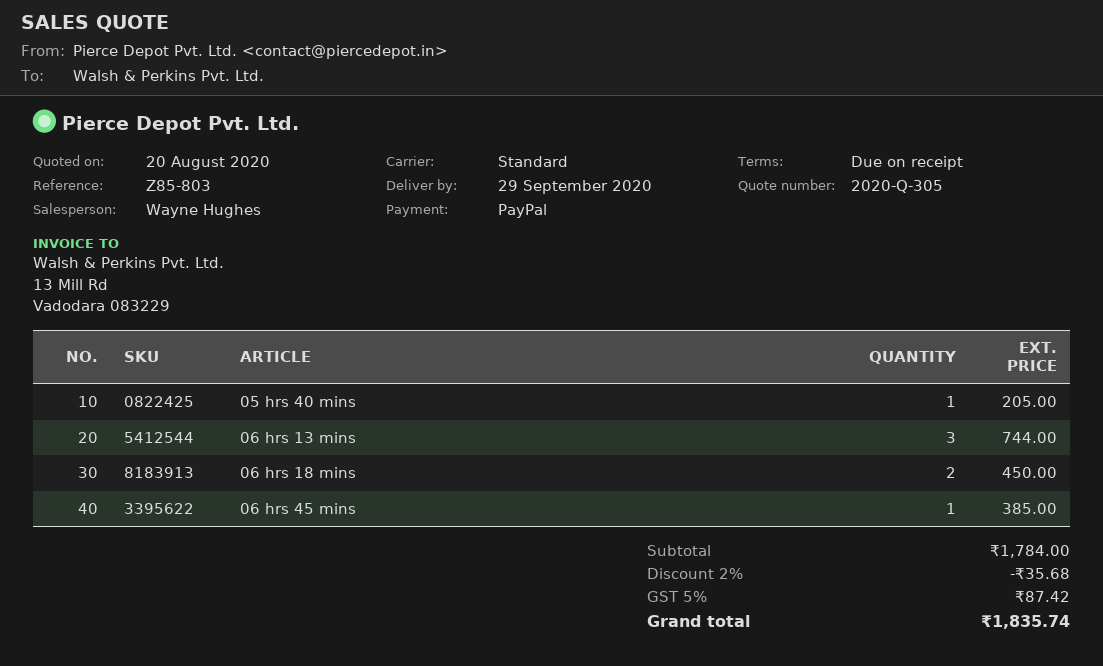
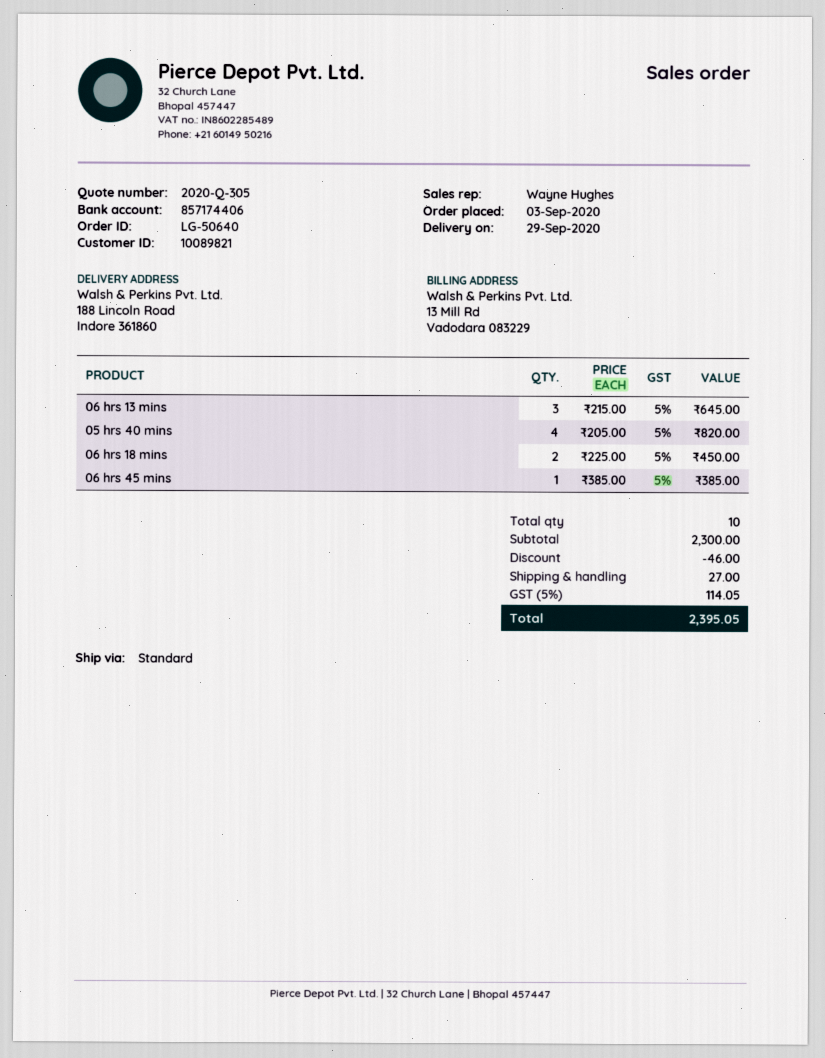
05 hrs 40 mins: 1 for 205.00 -> 4 for 820.00
06 hrs 13 mins: 3 for 744.00 -> 3 for 645.00
subtotal: 1784.00 -> 2300.00
discount: 35.68 -> 46.00
shipping: none -> 27.00
tax: 5% = 87.42 -> 5% = 114.05
total: 1835.74 -> 2395.05

